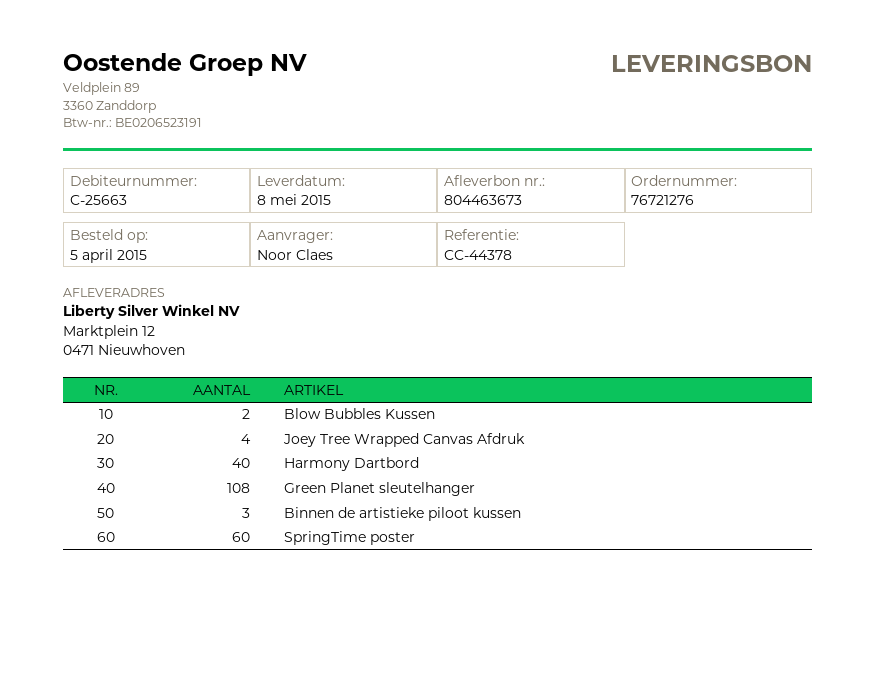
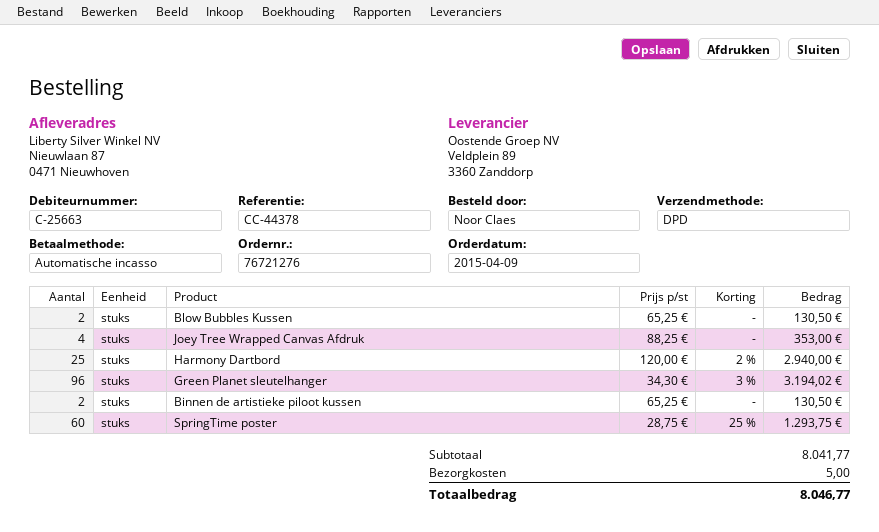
order date: 2015-04-05 -> 2015-04-09
ship to: Marktplein 12, 0471 Nieuwhoven -> Nieuwlaan 87, 0471 Nieuwhoven
Harmony Dartbord: 40 -> 25
Green Planet sleutelhanger: 108 -> 96
Binnen de artistieke piloot kussen: 3 -> 2

